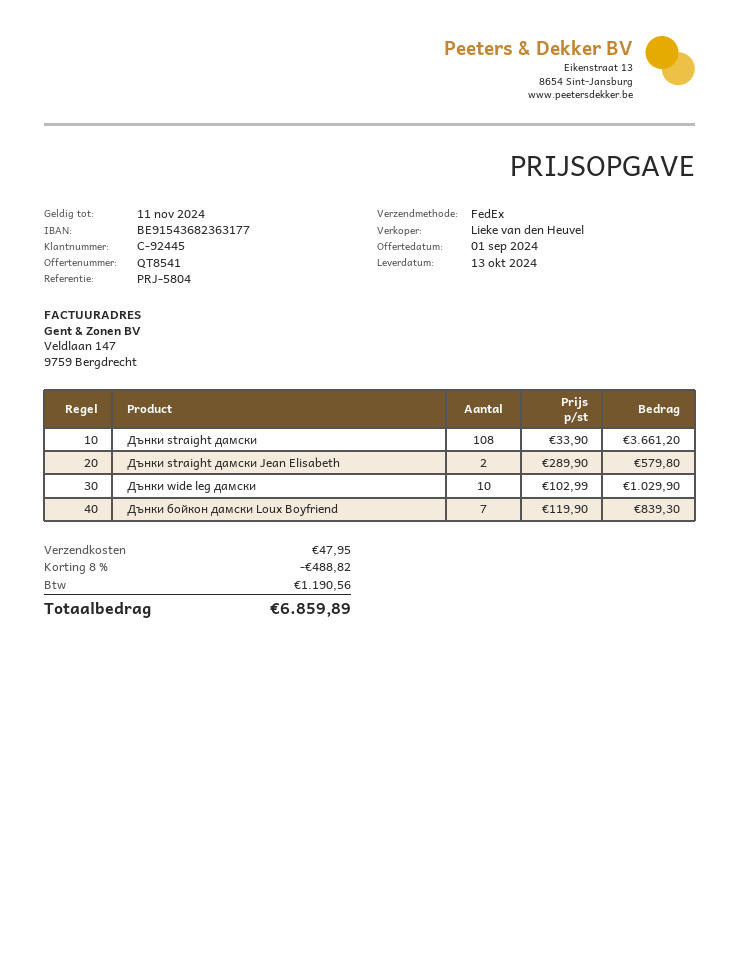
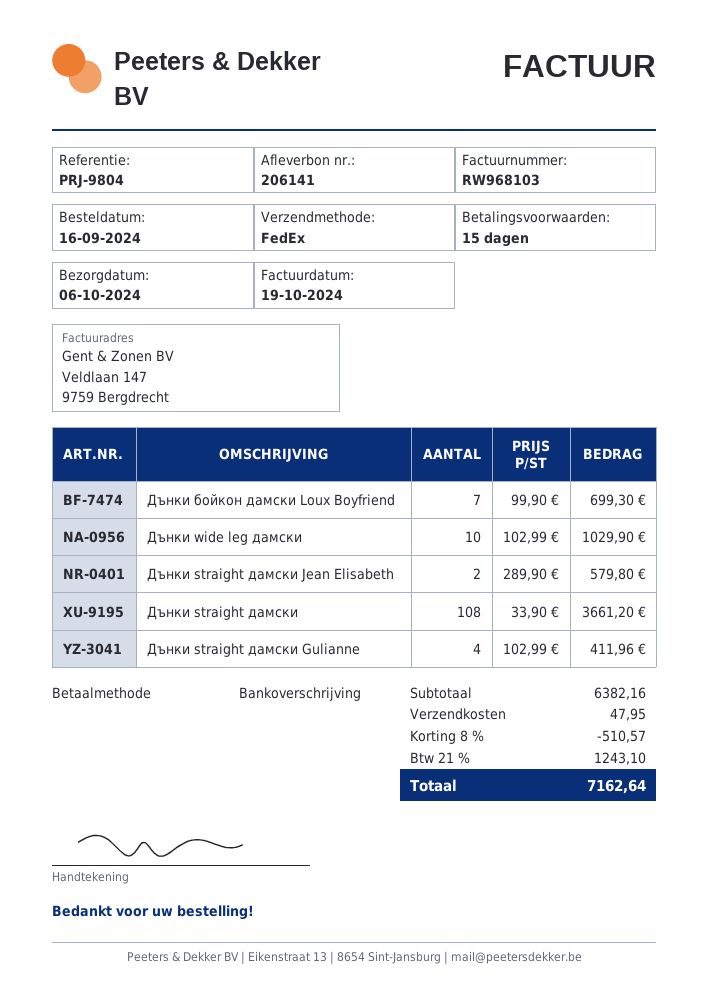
delivery date: 2024-10-13 -> 2024-10-06
reference: PRJ-5804 -> PRJ-9804
Дънки бойкон дамски Loux Boyfriend: 7 x 119.90 = 839.30 -> 7 x 99.90 = 699.30
Дънки straight дамски Gulianne: none -> 4 x 102.99 = 411.96
discount: 8% = 488.82 -> 8% = 510.57
tax: 1190.56 -> 1243.10
total: 6859.89 -> 7162.64

